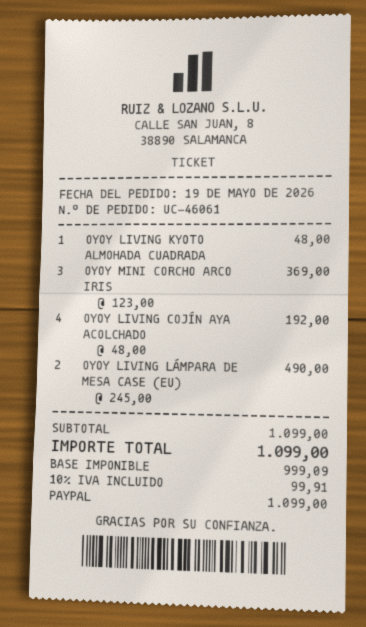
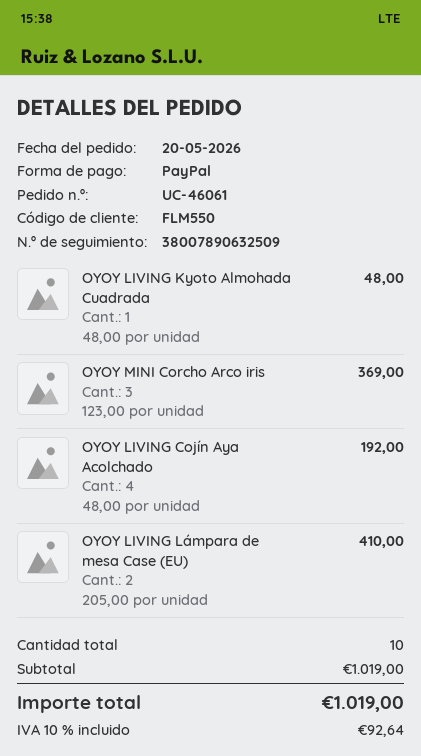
order date: 2026-05-19 -> 2026-05-20
OYOY LIVING LÁMPARA DE MESA CASE (EU): 2 x 245.00 = 490.00 -> 2 x 205.00 = 410.00
subtotal: 1099.00 -> 1019.00
tax: 10% = 99.91 -> 10% = 92.64
total: 1099.00 -> 1019.00

